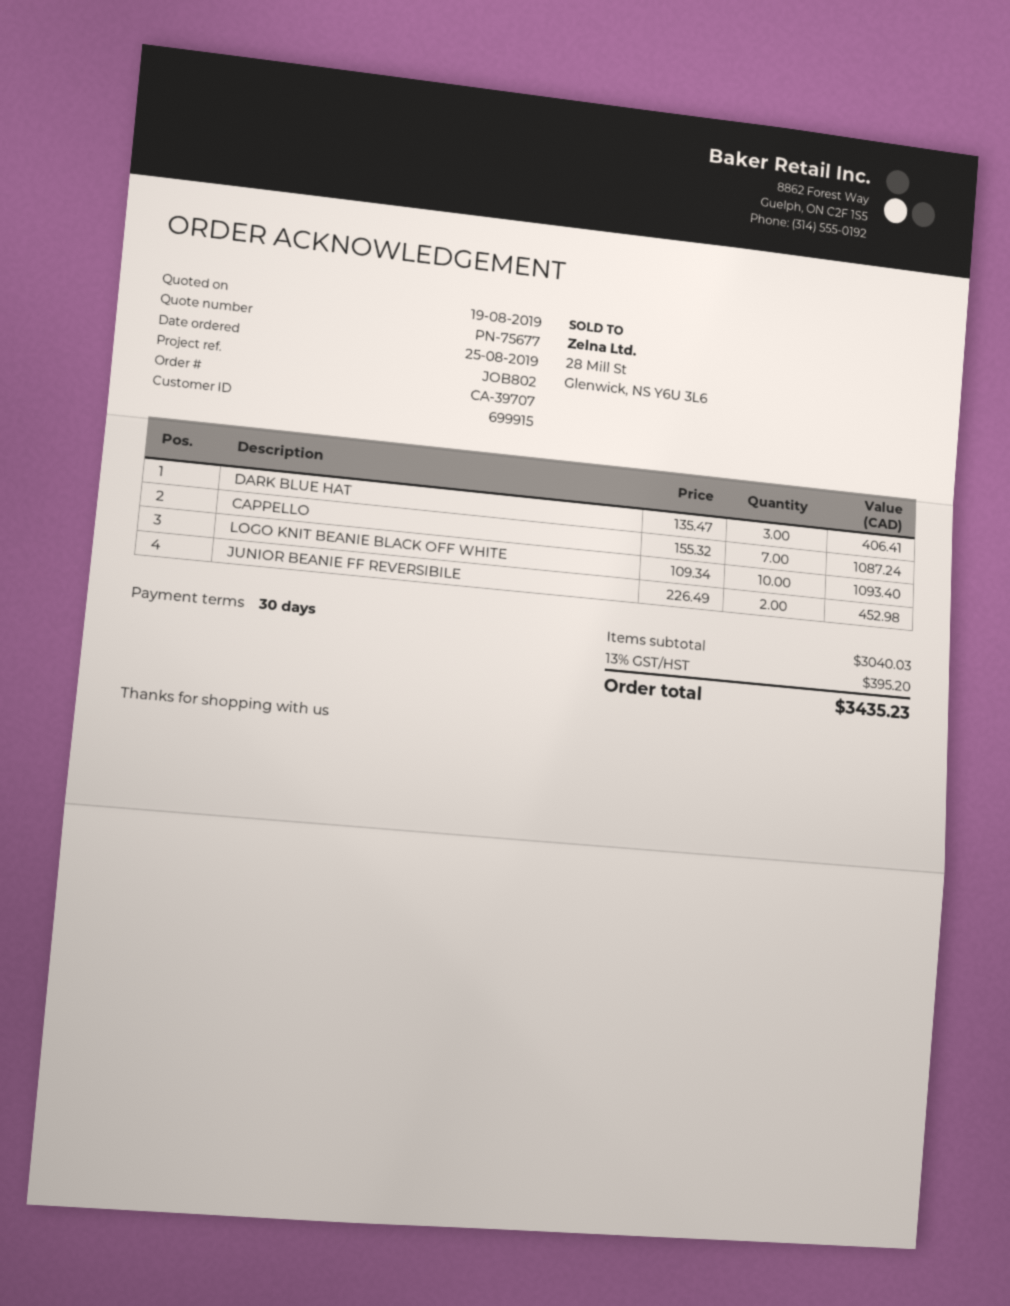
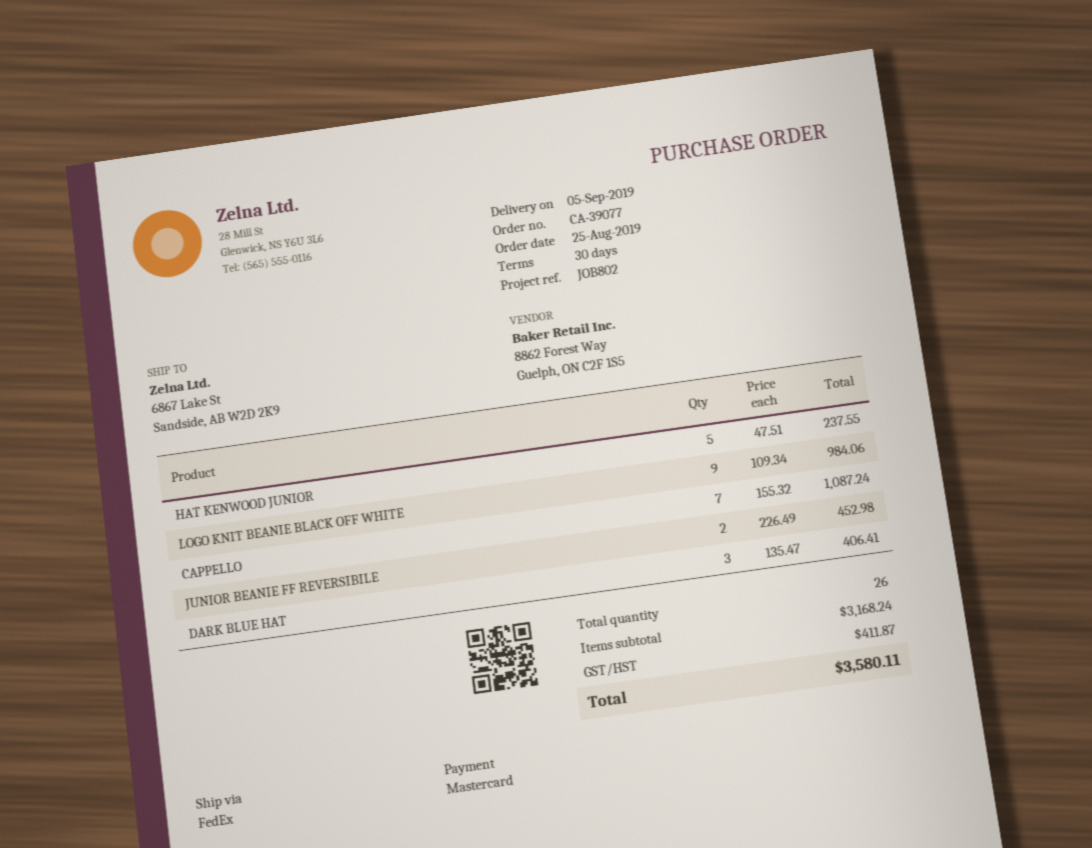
order number: CA-39707 -> CA-39077
LOGO KNIT BEANIE BLACK OFF WHITE: 10 x 109.34 = 1093.40 -> 9 x 109.34 = 984.06
HAT KENWOOD JUNIOR: none -> 5 x 47.51 = 237.55
subtotal: 3040.03 -> 3168.24
tax: 395.20 -> 411.87
total: 3435.23 -> 3580.11

